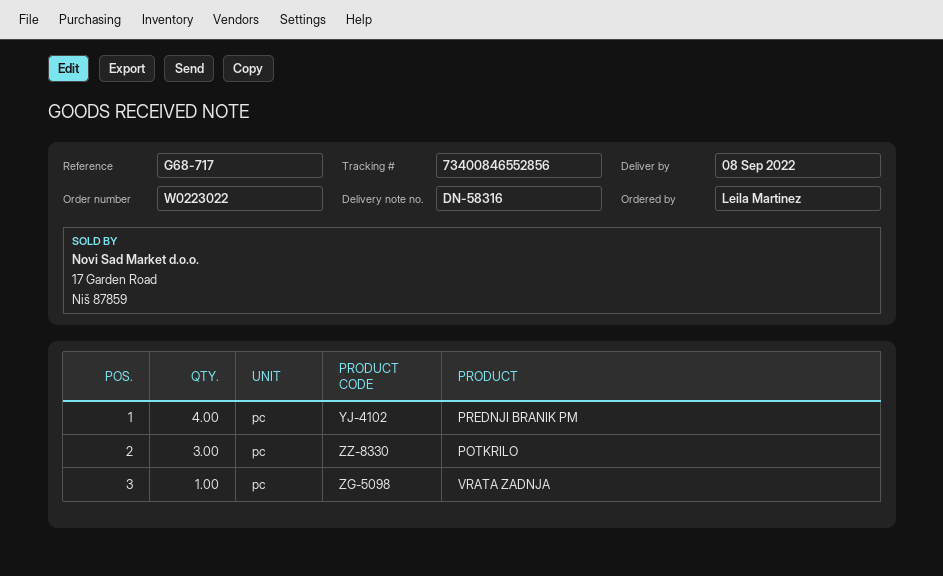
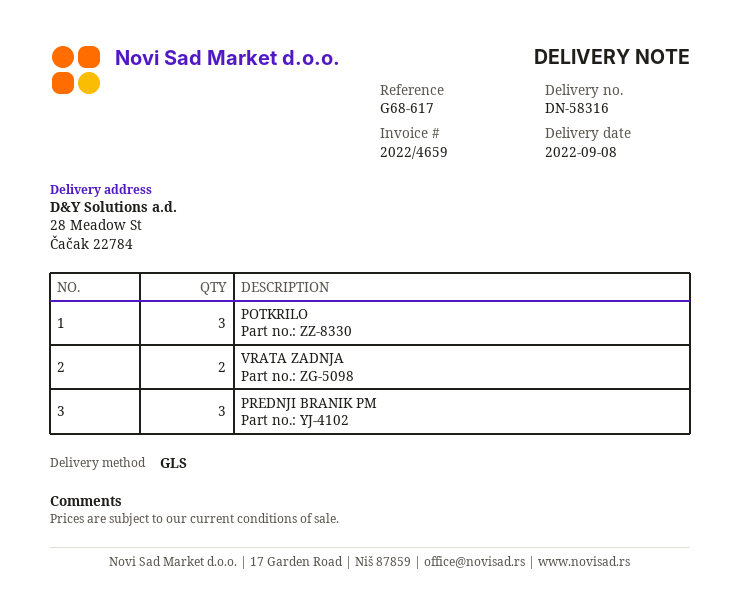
reference: G68-717 -> G68-617
PREDNJI BRANIK PM: 4 -> 3
VRATA ZADNJA: 1 -> 2

